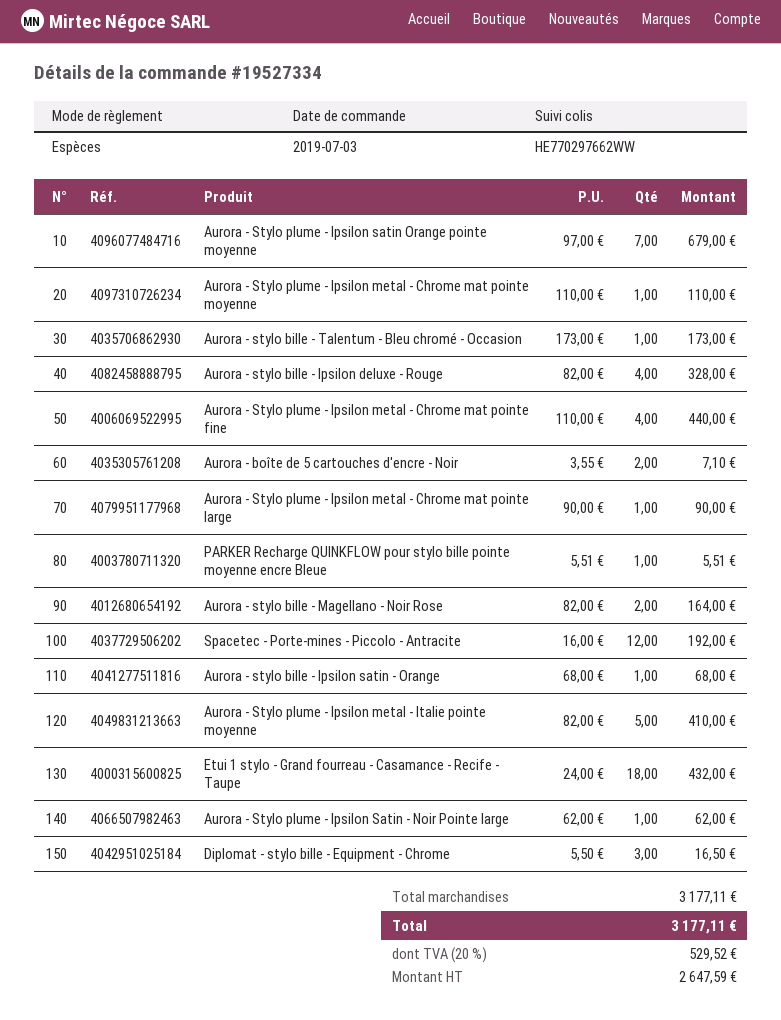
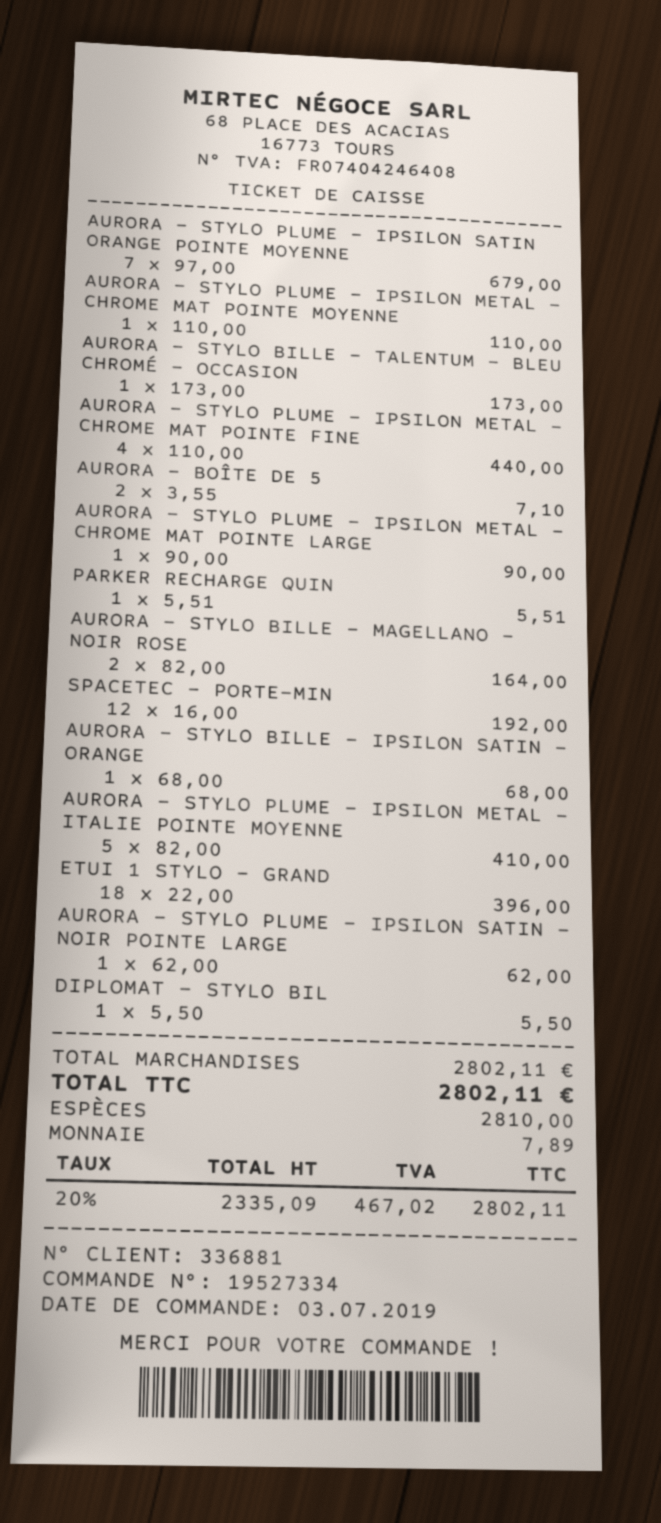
Aurora - stylo bille - Ipsilon deluxe - Rouge: 4 x 82.00 = 328.00 -> none
Etui 1 stylo - Grand fourreau - Casamance - Recife - Taupe: 18 x 24.00 = 432.00 -> 18 x 22.00 = 396.00
Diplomat - stylo bille - Equipment - Chrome: 3 x 5.50 = 16.50 -> 1 x 5.50 = 5.50
subtotal: 3177.11 -> 2802.11
net: 2647.59 -> 2335.09
tax: 20% = 529.52 -> 20% = 467.02
total: 3177.11 -> 2802.11

